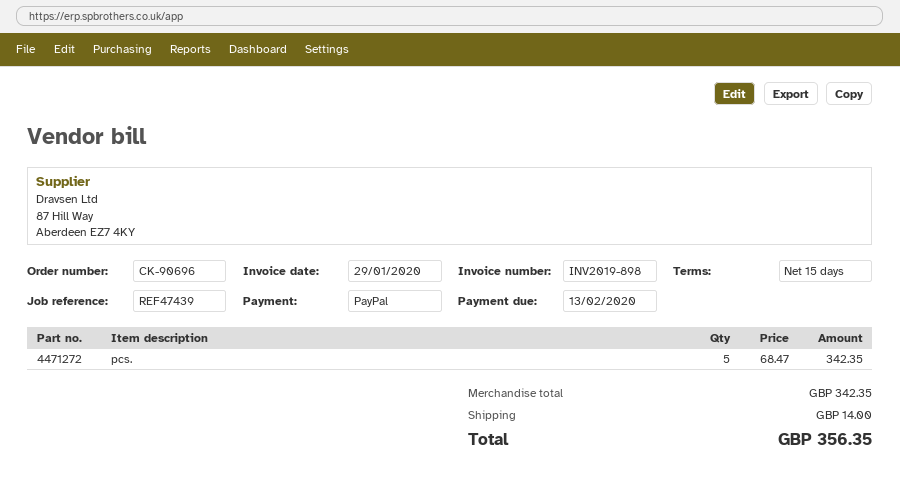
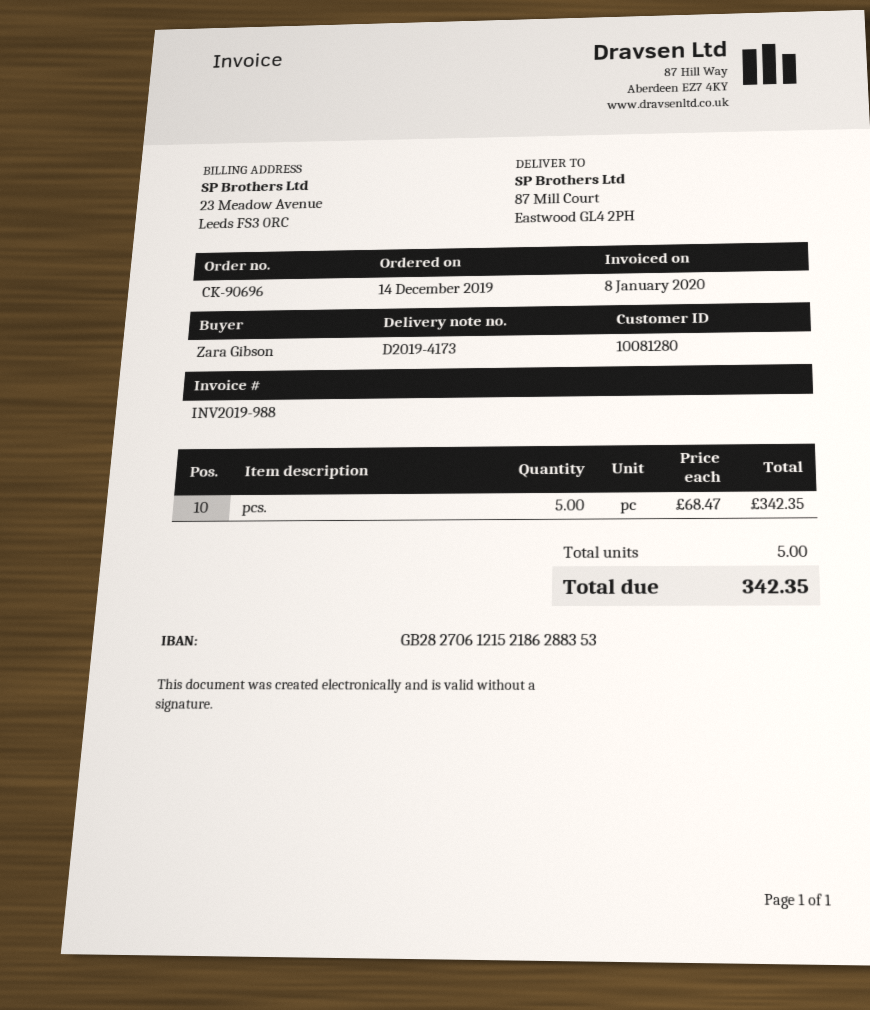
invoice number: INV2019-898 -> INV2019-988
invoice date: 2020-01-29 -> 2020-01-08
shipping: 14.00 -> none
total: 356.35 -> 342.35

